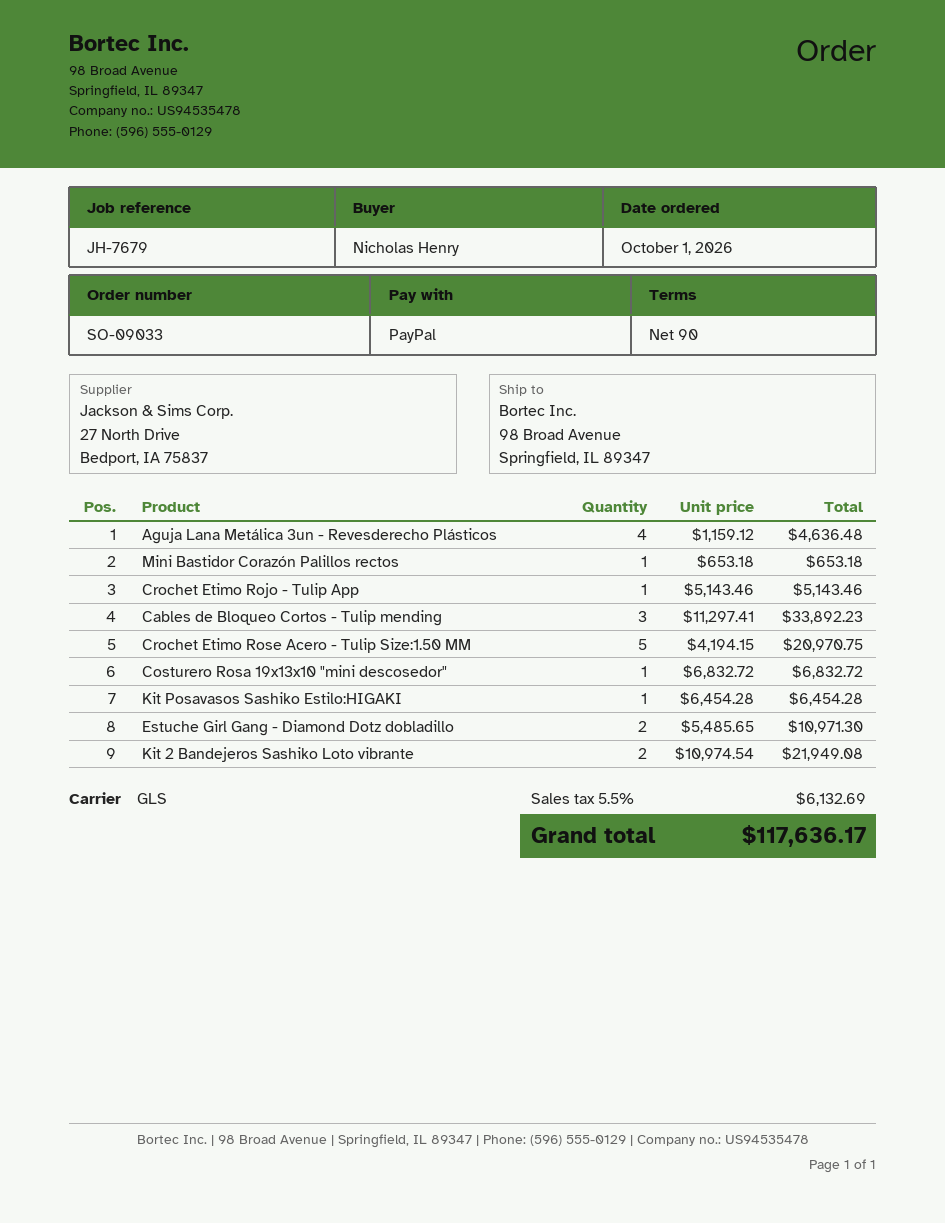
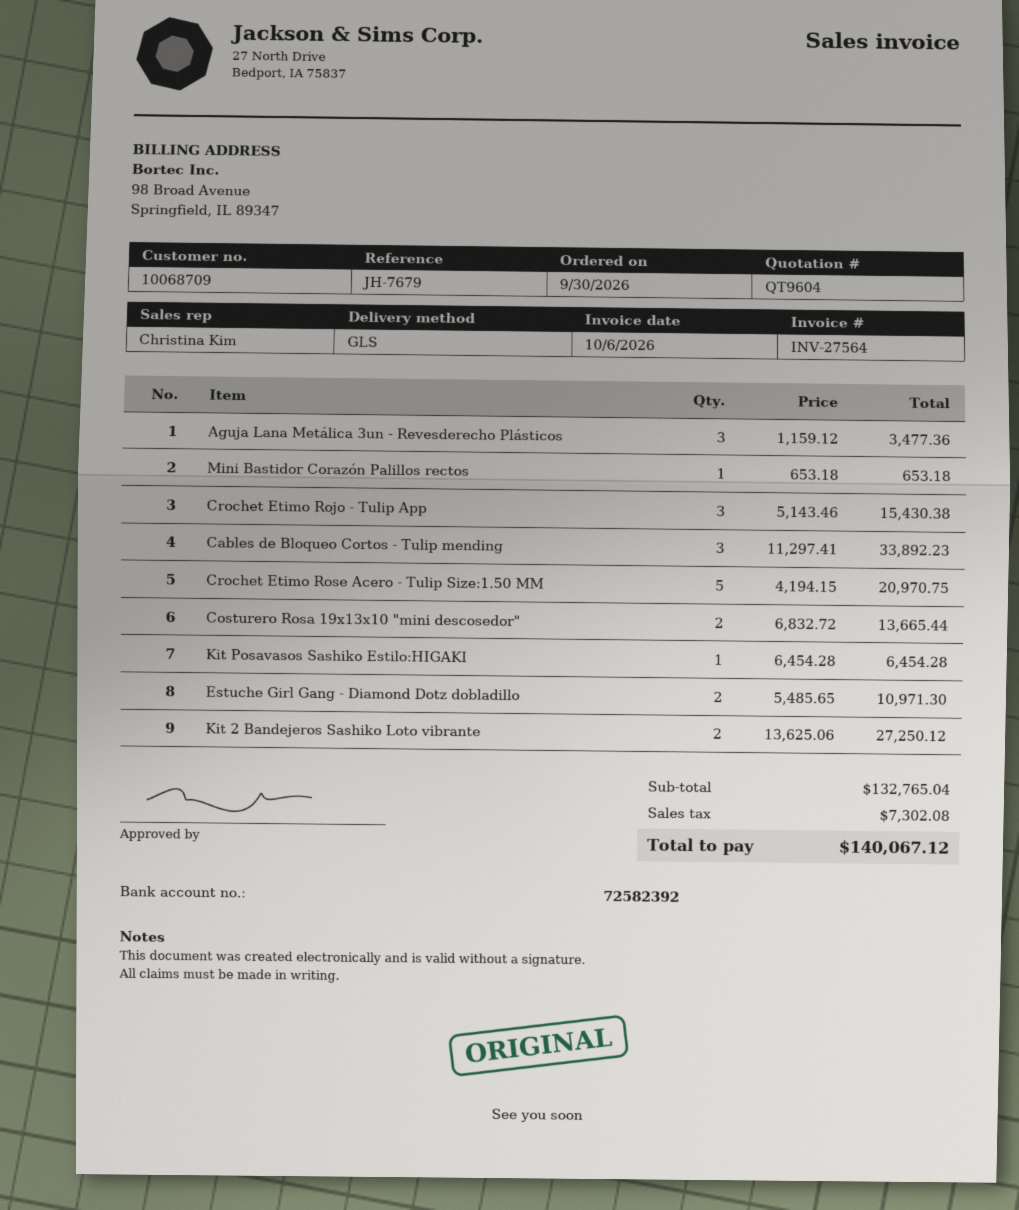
order date: 2026-10-01 -> 2026-09-30
Aguja Lana Metálica 3un - Revesderecho Plásticos: 4 x 1159.12 = 4636.48 -> 3 x 1159.12 = 3477.36
Crochet Etimo Rojo - Tulip App: 1 x 5143.46 = 5143.46 -> 3 x 5143.46 = 15430.38
Costurero Rosa 19x13x10 "mini descosedor": 1 x 6832.72 = 6832.72 -> 2 x 6832.72 = 13665.44
Kit 2 Bandejeros Sashiko Loto vibrante: 2 x 10974.54 = 21949.08 -> 2 x 13625.06 = 27250.12
tax: 6132.69 -> 7302.08
total: 117636.17 -> 140067.12

